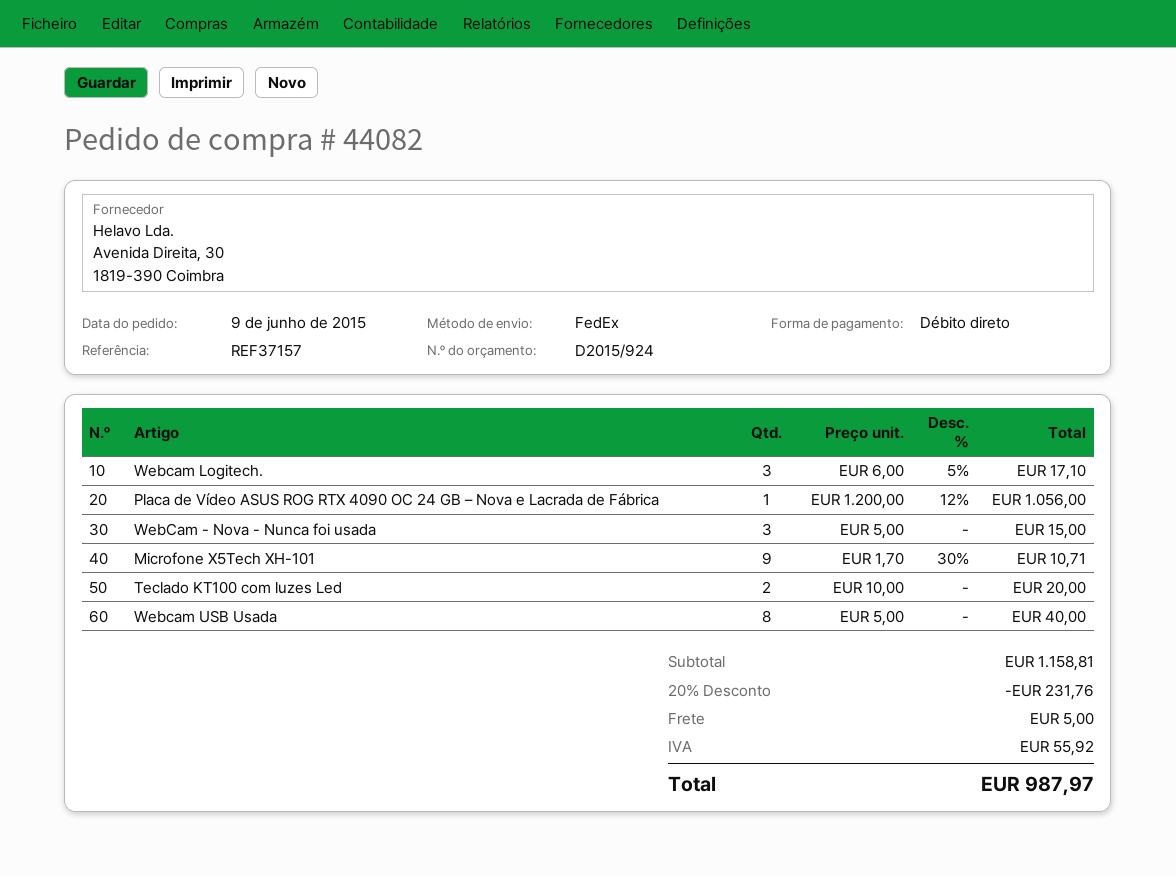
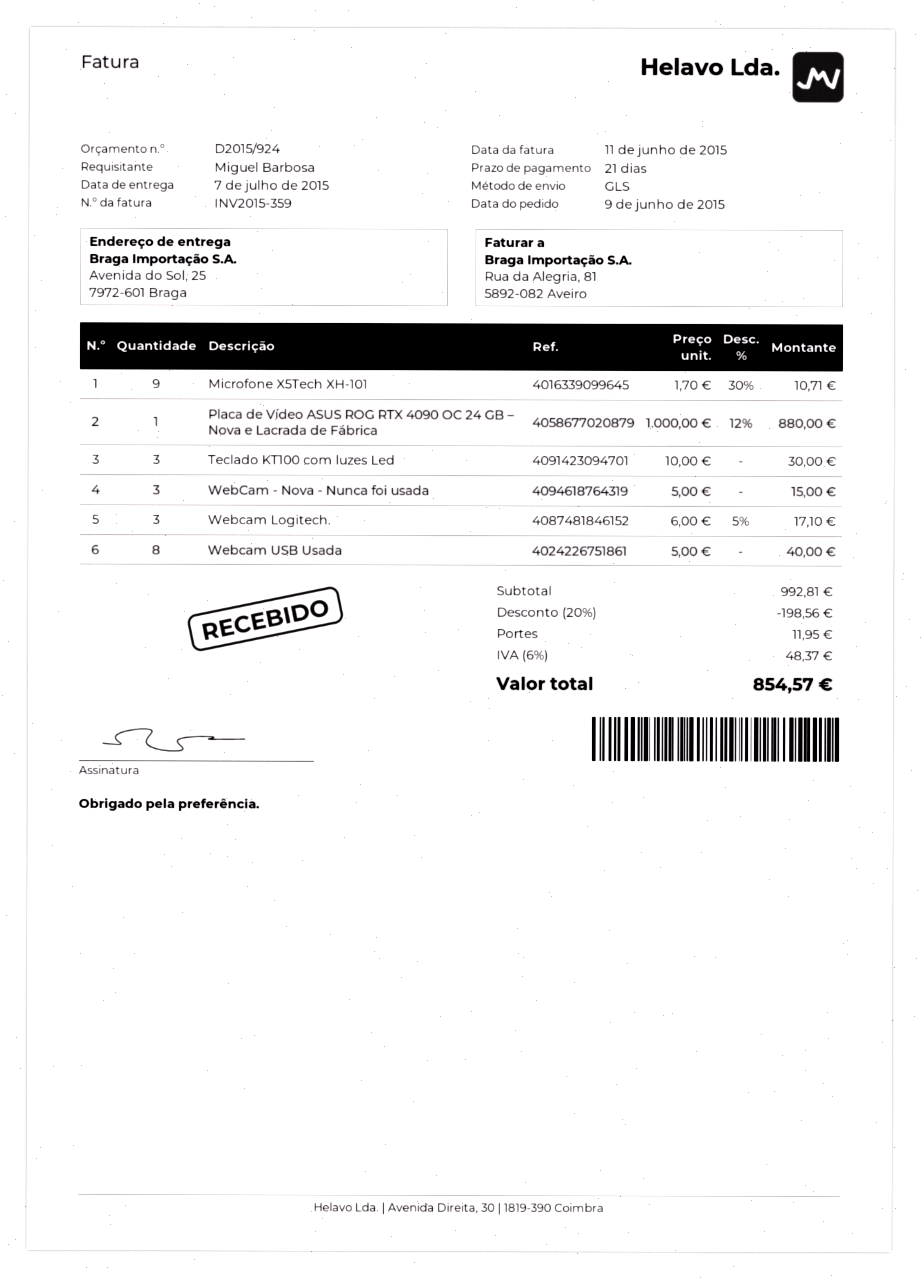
shipping method: FedEx -> GLS
Placa de Vídeo ASUS ROG RTX 4090 OC 24 GB – Nova e Lacrada de Fábrica: 1 x 1200.00 - 12% = 1056.00 -> 1 x 1000.00 - 12% = 880.00
Teclado KT100 com luzes Led: 2 x 10.00 = 20.00 -> 3 x 10.00 = 30.00
subtotal: 1158.81 -> 992.81
discount: 20% = 231.76 -> 20% = 198.56
shipping: 5.00 -> 11.95
tax: 55.92 -> 48.37
total: 987.97 -> 854.57

